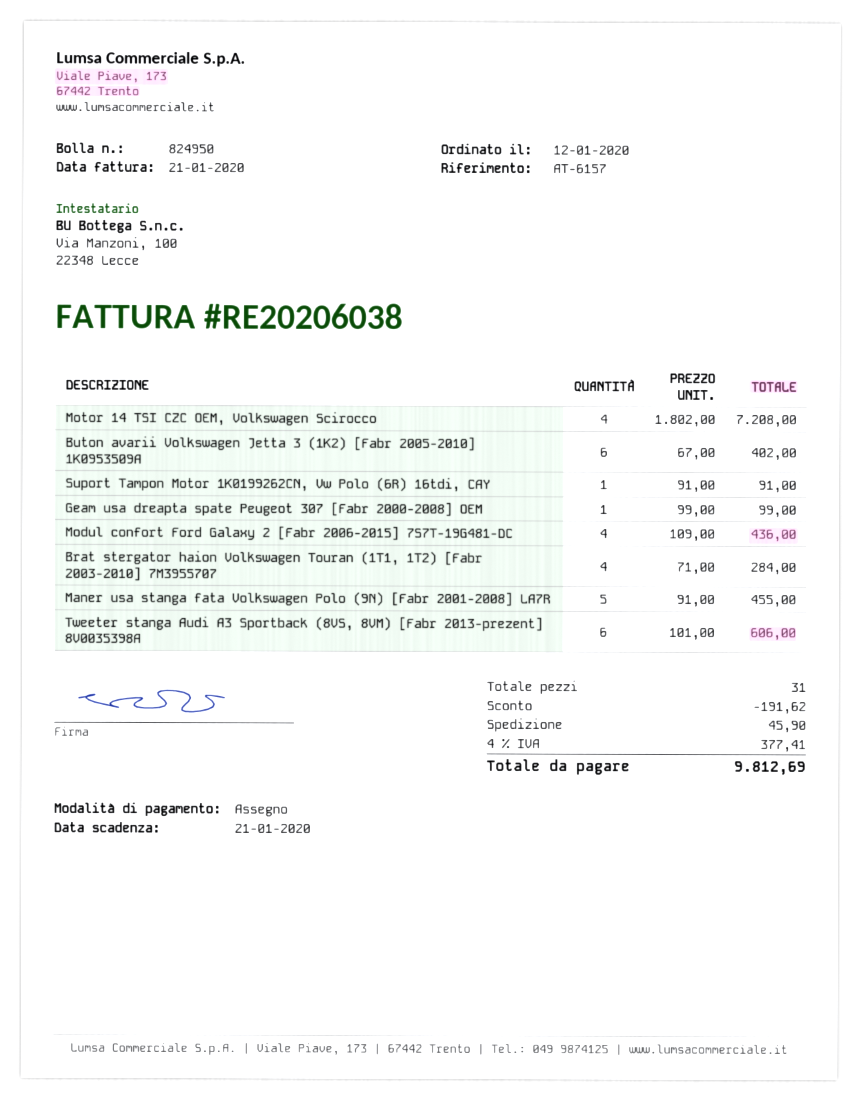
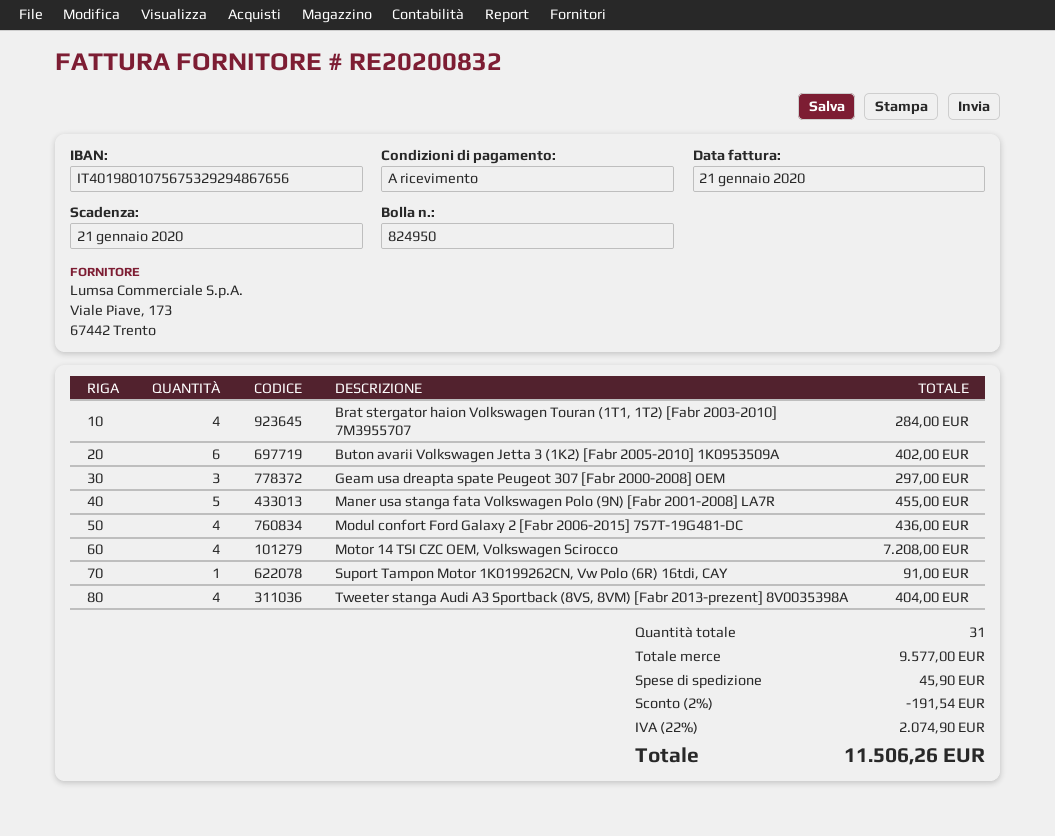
invoice number: RE20206038 -> RE20200832
Geam usa dreapta spate Peugeot 307 [Fabr 2000-2008] OEM: 1 for 99.00 -> 3 for 297.00
Tweeter stanga Audi A3 Sportback (8VS, 8VM) [Fabr 2013-prezent] 8V0035398A: 6 for 606.00 -> 4 for 404.00
discount: 191.62 -> 191.54
tax: 4% = 377.41 -> 22% = 2074.90
total: 9812.69 -> 11506.26

